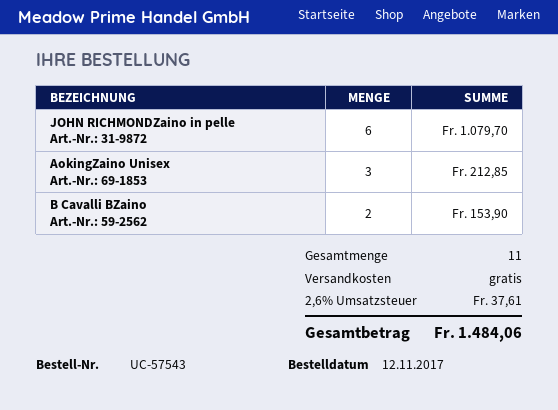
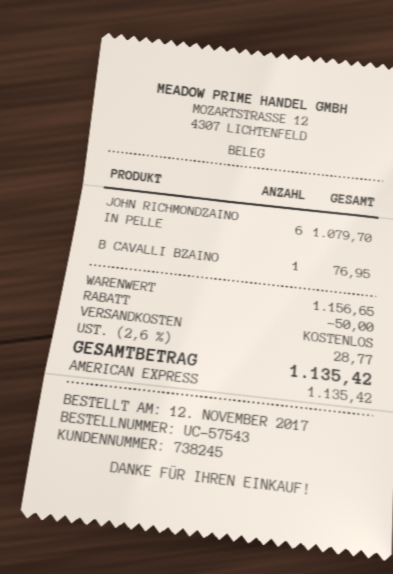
AokingZaino Unisex: 3 for 212.85 -> none
B Cavalli BZaino: 2 for 153.90 -> 1 for 76.95
discount: none -> 50.00
tax: 2.6% = 37.61 -> 2.6% = 28.77
total: 1484.06 -> 1135.42

